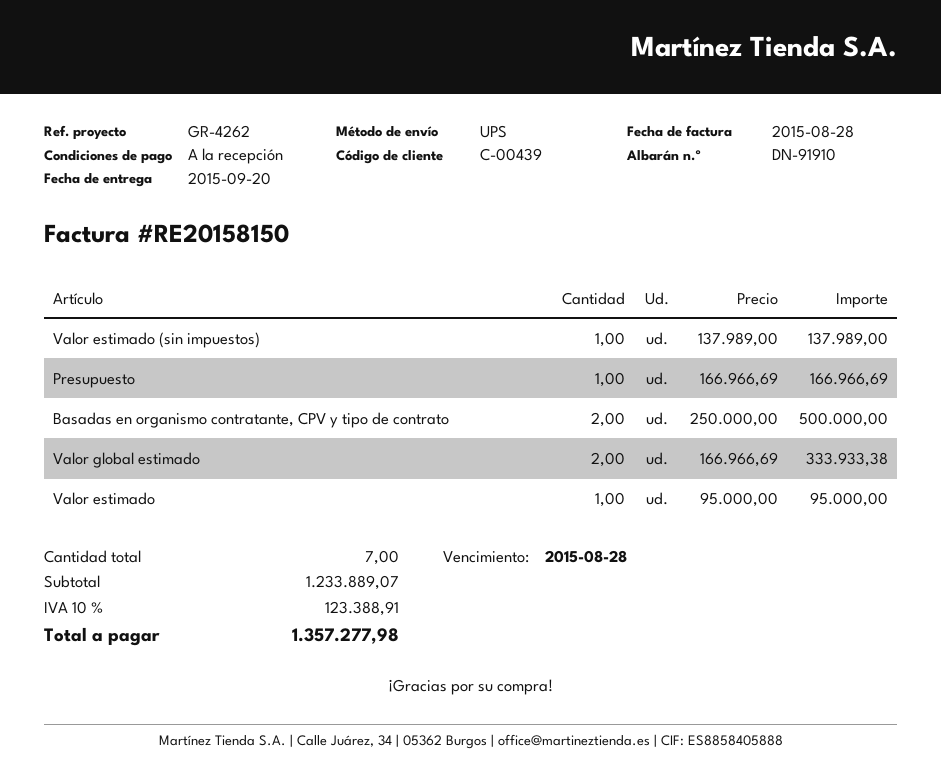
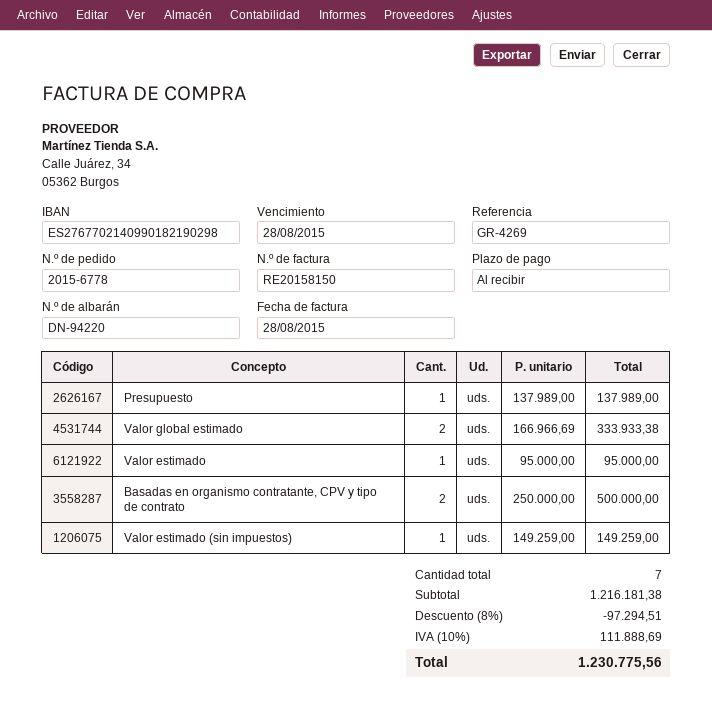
delivery note number: DN-91910 -> DN-94220
reference: GR-4262 -> GR-4269
Valor estimado (sin impuestos): 1 x 137989.00 = 137989.00 -> 1 x 149259.00 = 149259.00
Presupuesto: 1 x 166966.69 = 166966.69 -> 1 x 137989.00 = 137989.00
subtotal: 1233889.07 -> 1216181.38
discount: none -> 8% = 97294.51
tax: 10% = 123388.91 -> 10% = 111888.69
total: 1357277.98 -> 1230775.56

